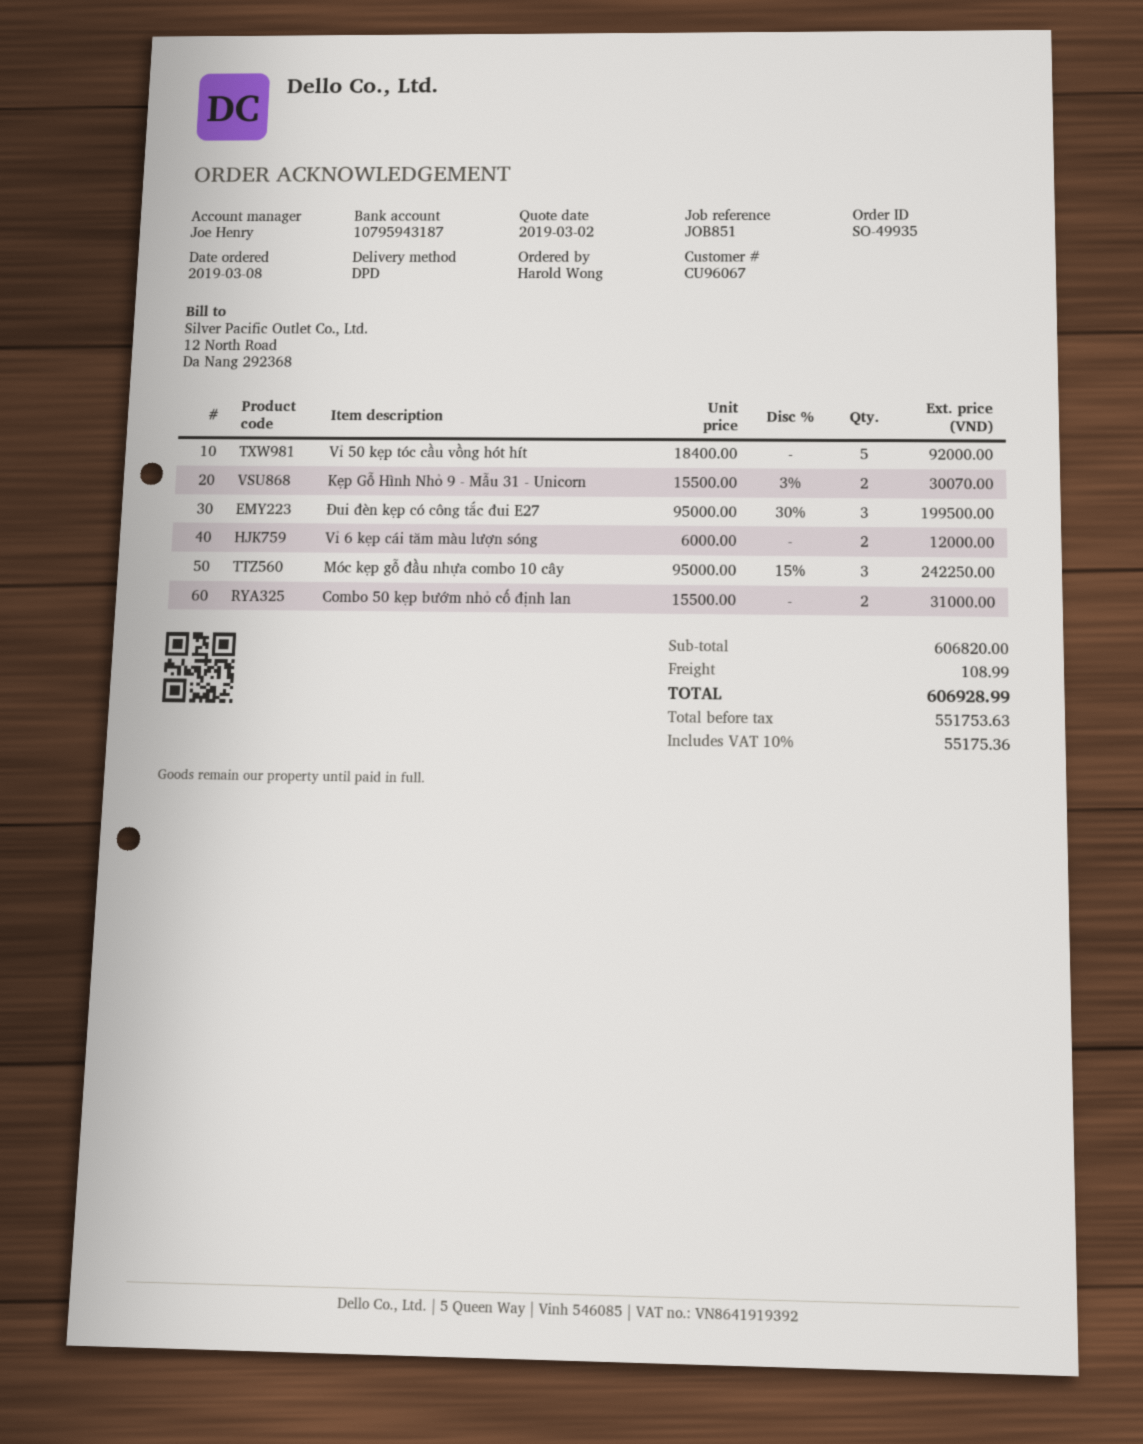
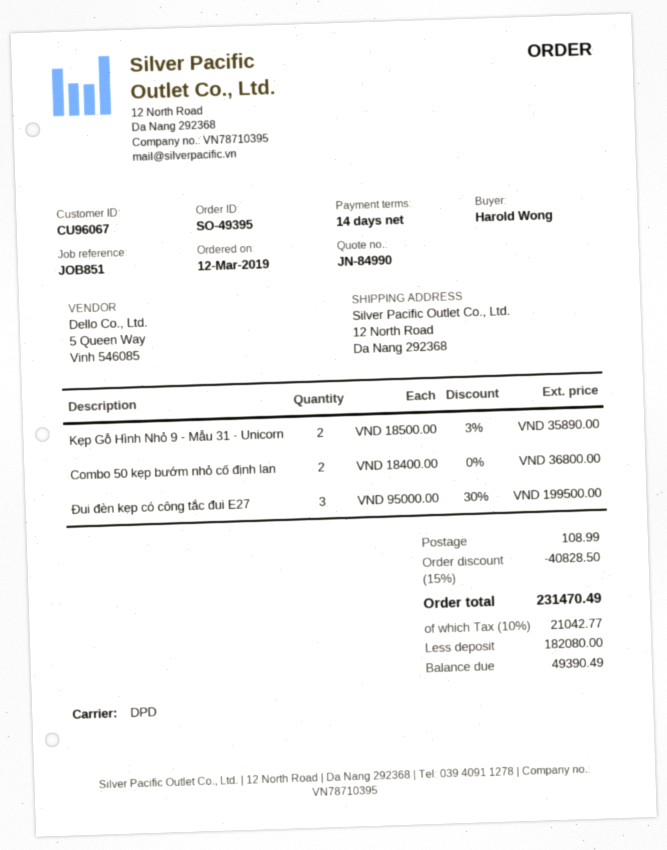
order number: SO-49935 -> SO-49395
order date: 2019-03-08 -> 2019-03-12
Vỉ 50 kẹp tóc cầu vồng hót hít: 5 x 18400.00 = 92000.00 -> none
Kẹp Gỗ Hình Nhỏ 9 - Mẫu 31 - Unicorn: 2 x 15500.00 - 3% = 30070.00 -> 2 x 18500.00 - 3% = 35890.00
Vỉ 6 kẹp cái tăm màu lượn sóng: 2 x 6000.00 = 12000.00 -> none
Móc kẹp gỗ đầu nhựa combo 10 cây: 3 x 95000.00 - 15% = 242250.00 -> none
Combo 50 kẹp bướm nhỏ cố định lan: 2 x 15500.00 = 31000.00 -> 2 x 18400.00 = 36800.00
discount: none -> 15% = 40828.50
tax: 10% = 55175.36 -> 10% = 21042.77
total: 606928.99 -> 231470.49

